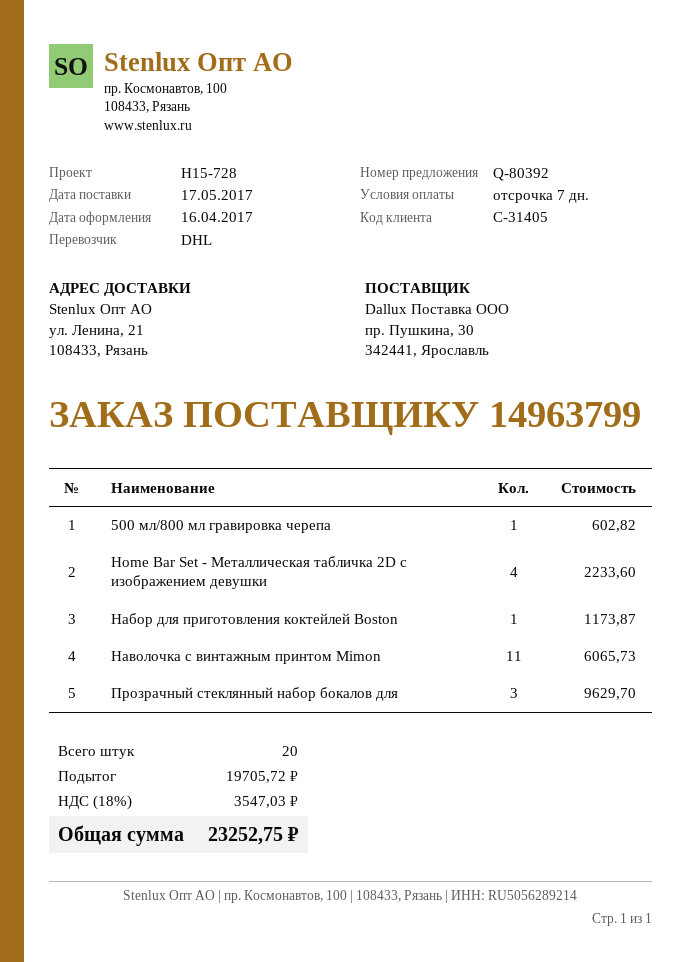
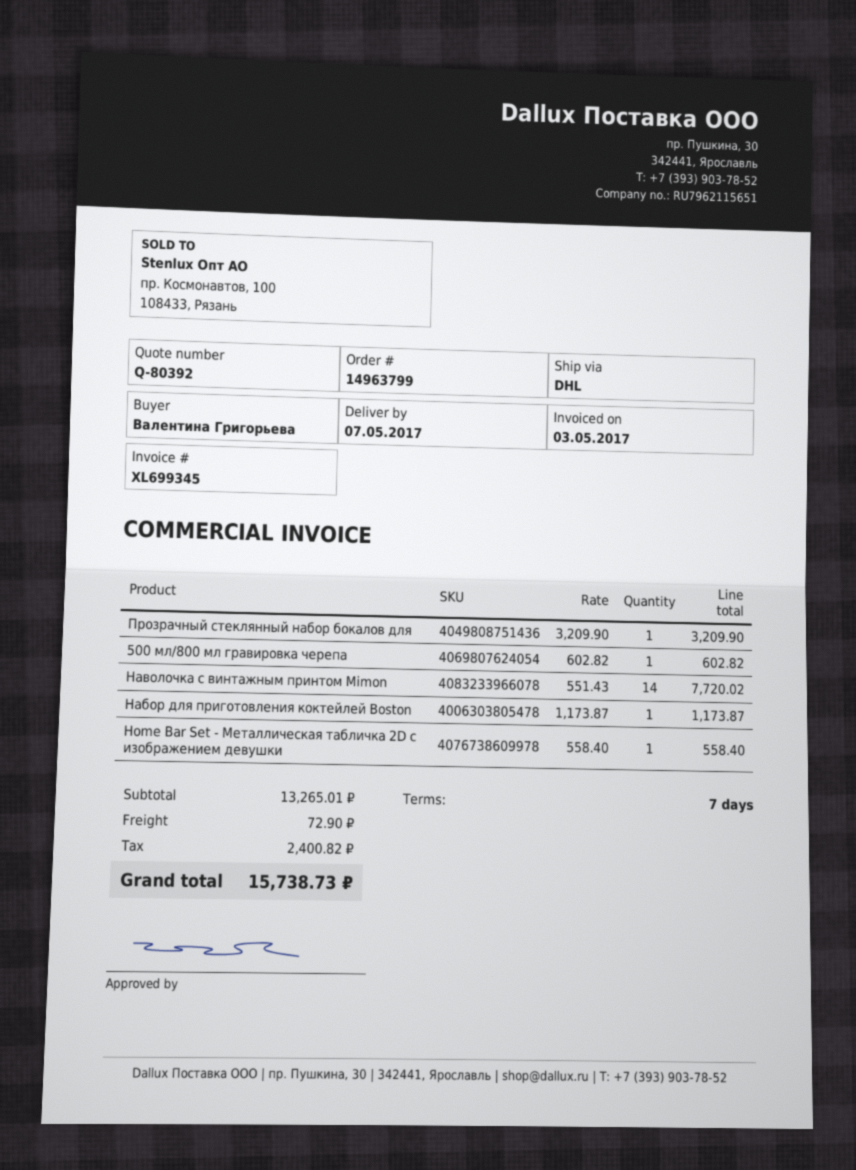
delivery date: 2017-05-17 -> 2017-05-07
Home Bar Set - Металлическая табличка 2D с изображением девушки: 4 for 2233.60 -> 1 for 558.40
Наволочка с винтажным принтом Mimon: 11 for 6065.73 -> 14 for 7720.02
Прозрачный стеклянный набор бокалов для: 3 for 9629.70 -> 1 for 3209.90
subtotal: 19705.72 -> 13265.01
shipping: none -> 72.90
tax: 3547.03 -> 2400.82
total: 23252.75 -> 15738.73

